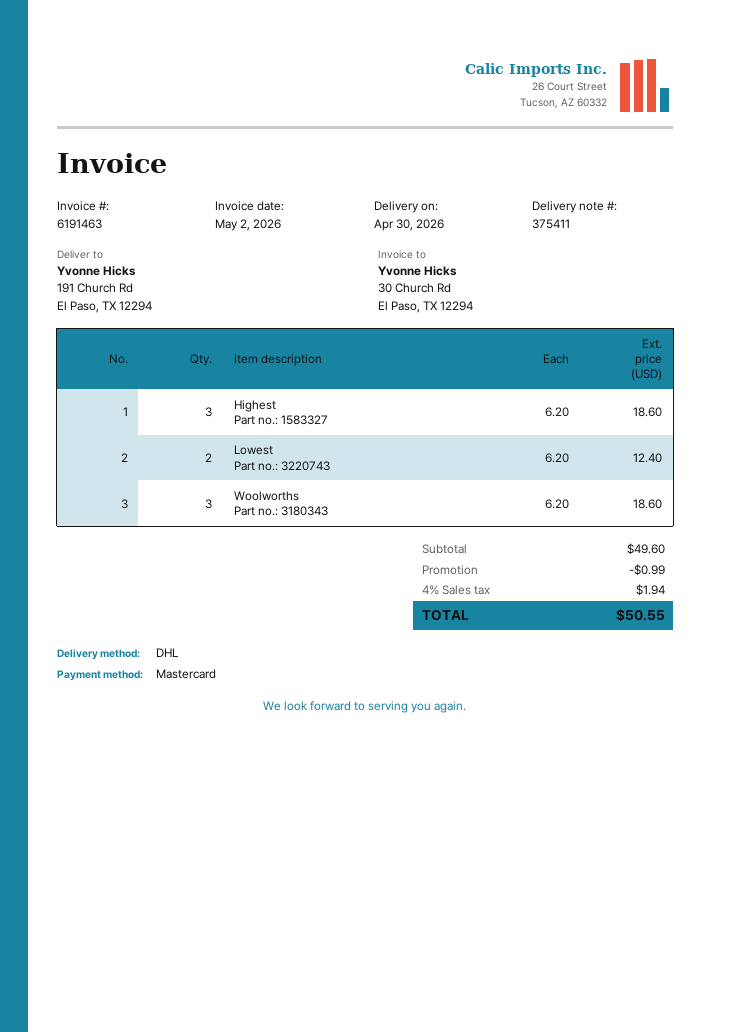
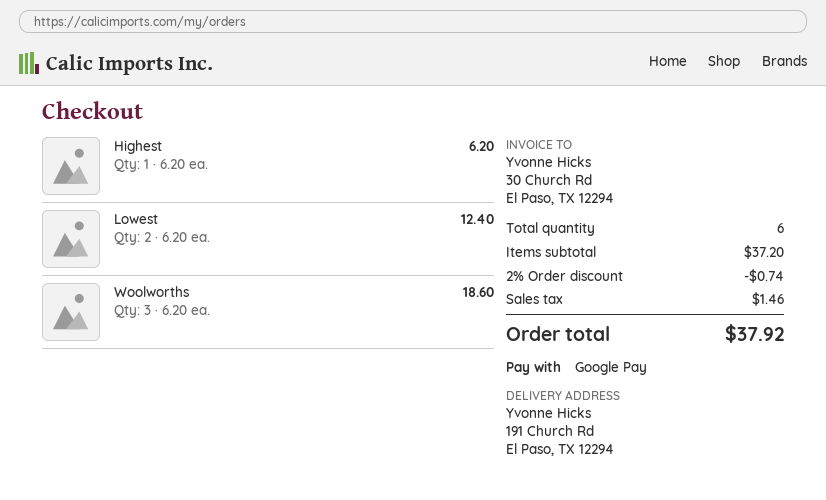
payment method: Mastercard -> Google Pay
Highest: 3 x 6.20 = 18.60 -> 1 x 6.20 = 6.20
subtotal: 49.60 -> 37.20
discount: 0.99 -> 0.74
tax: 1.94 -> 1.46
total: 50.55 -> 37.92

